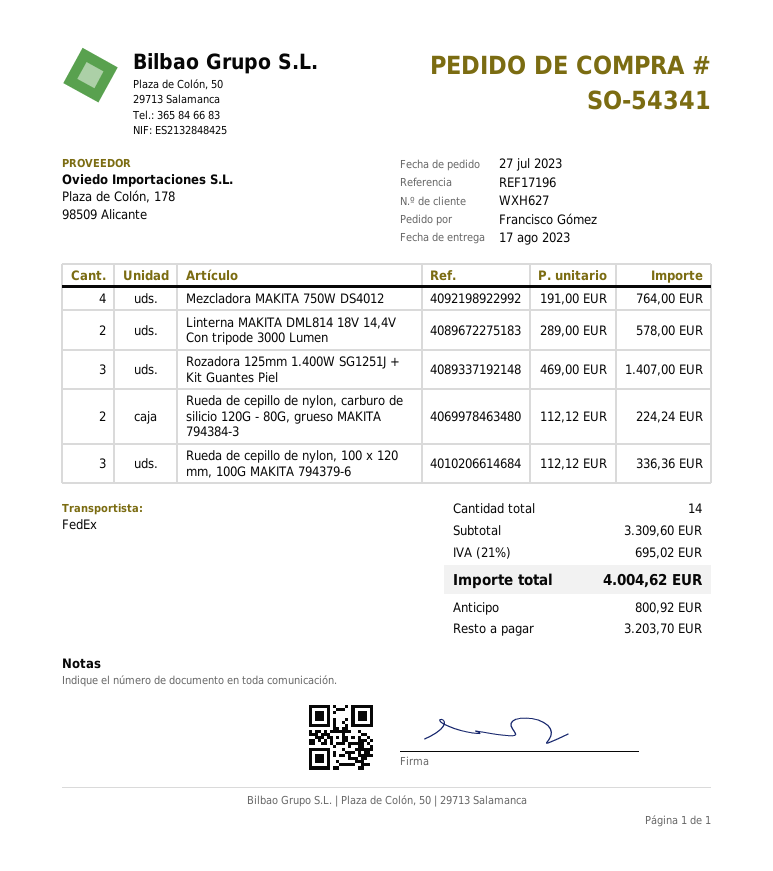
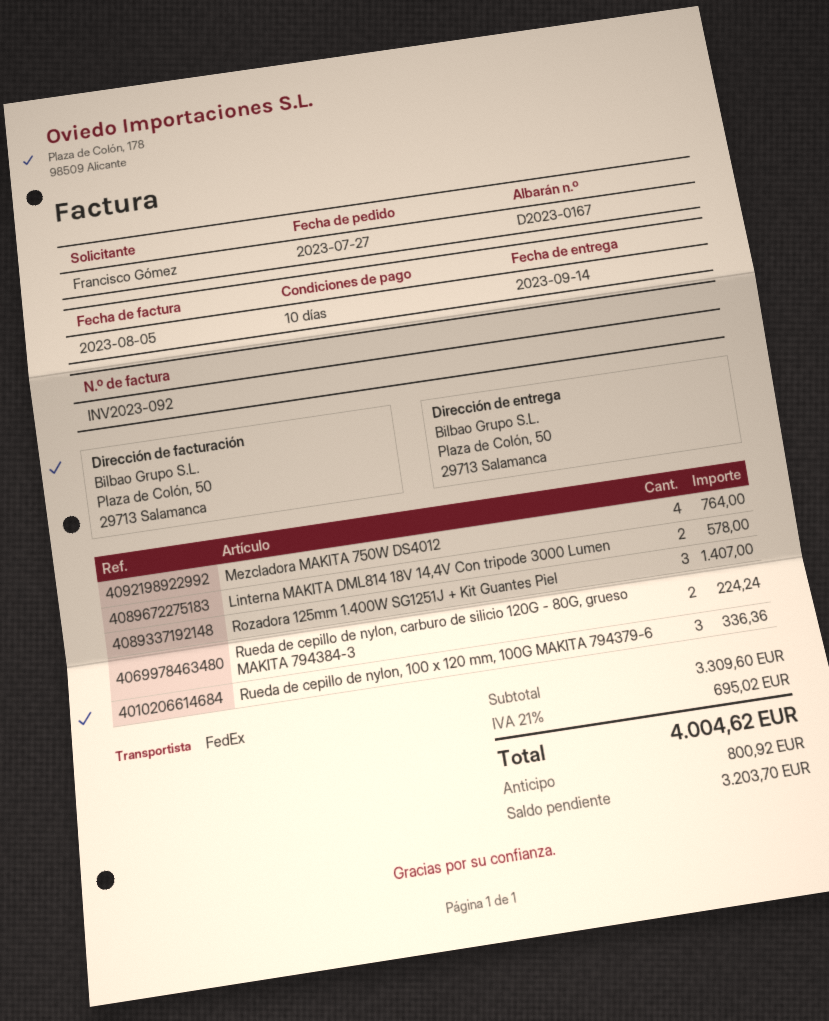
delivery date: 2023-08-17 -> 2023-09-14

